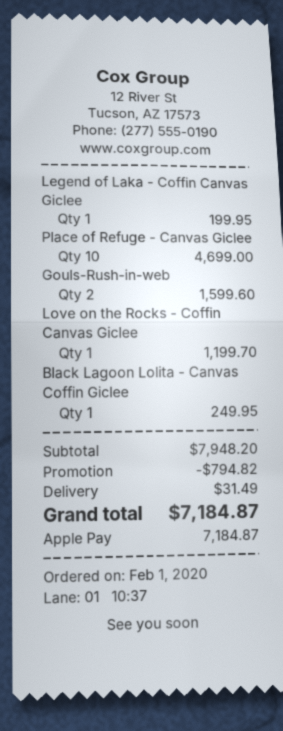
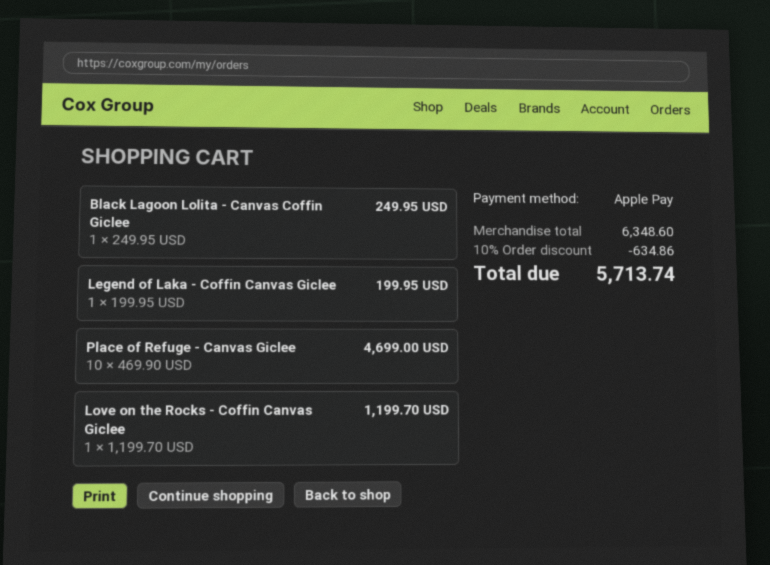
Gouls-Rush-in-web: 2 for 1599.60 -> none
subtotal: 7948.20 -> 6348.60
discount: 794.82 -> 634.86
shipping: 31.49 -> none
total: 7184.87 -> 5713.74

